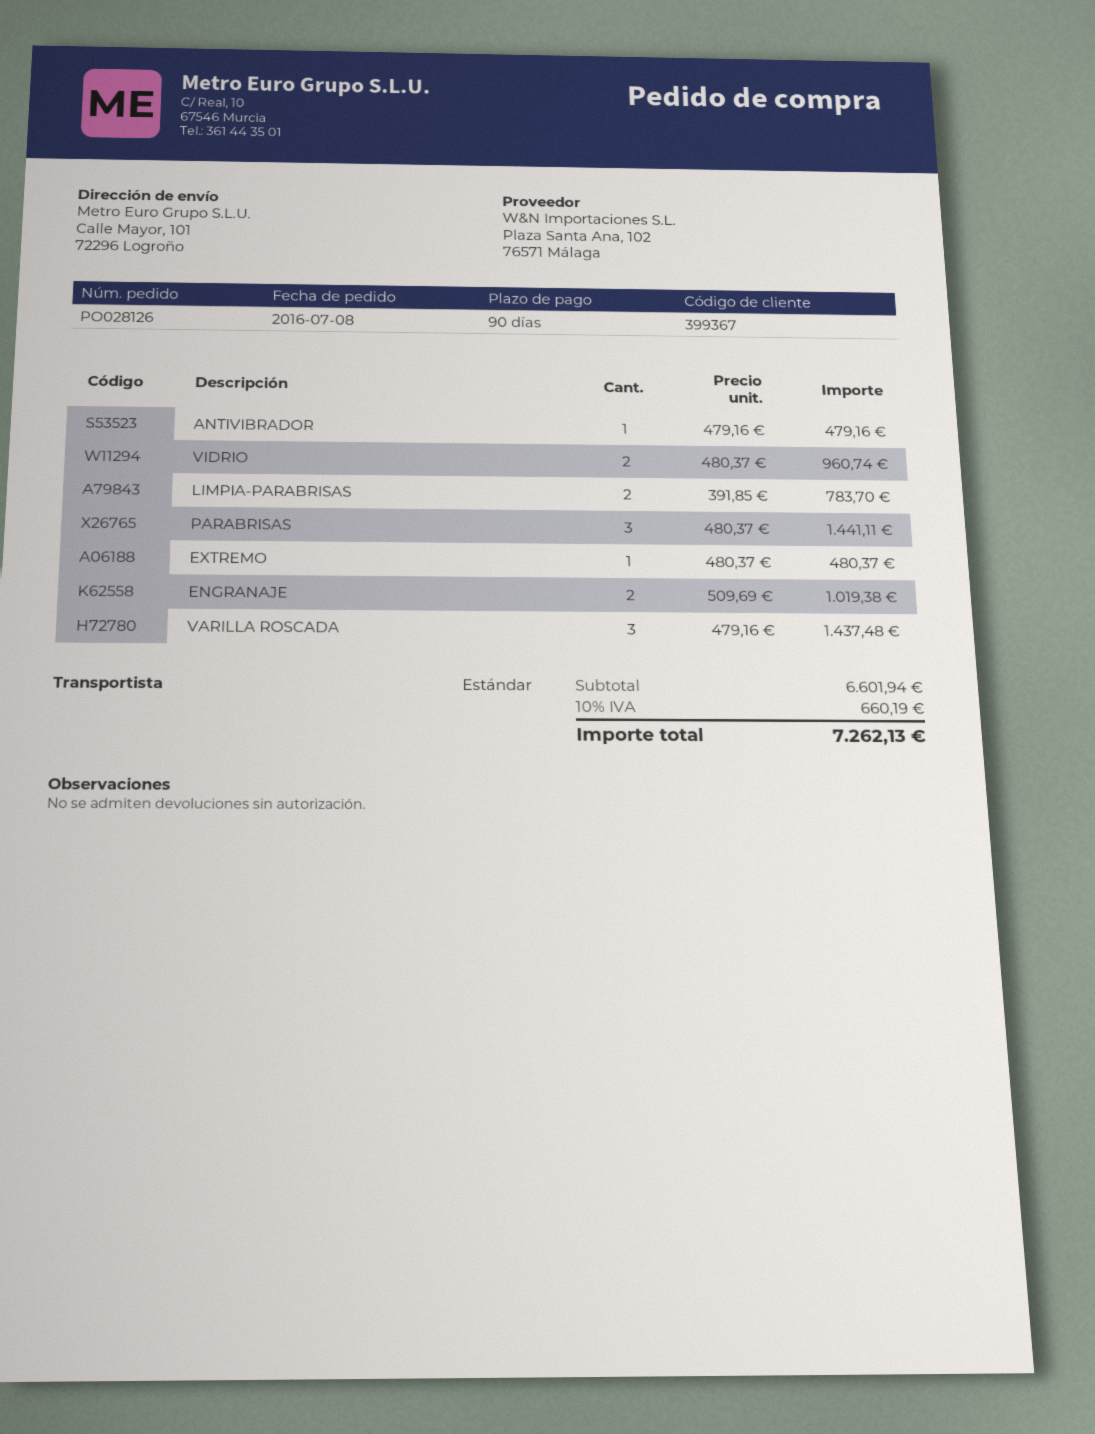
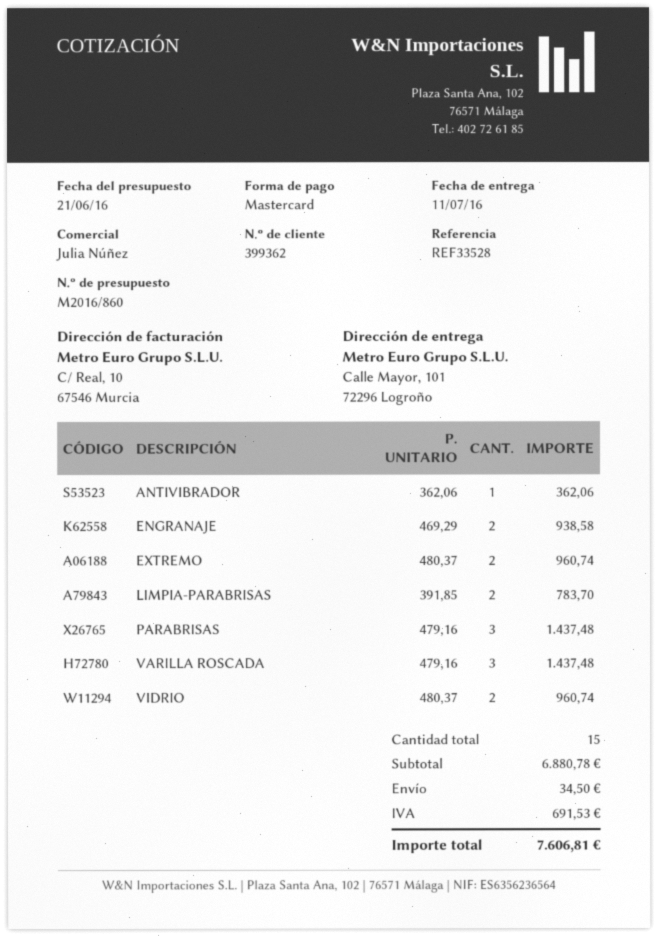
customer number: 399367 -> 399362
ANTIVIBRADOR: 1 x 479.16 = 479.16 -> 1 x 362.06 = 362.06
PARABRISAS: 3 x 480.37 = 1441.11 -> 3 x 479.16 = 1437.48
EXTREMO: 1 x 480.37 = 480.37 -> 2 x 480.37 = 960.74
ENGRANAJE: 2 x 509.69 = 1019.38 -> 2 x 469.29 = 938.58
subtotal: 6601.94 -> 6880.78
shipping: none -> 34.50
tax: 660.19 -> 691.53
total: 7262.13 -> 7606.81

